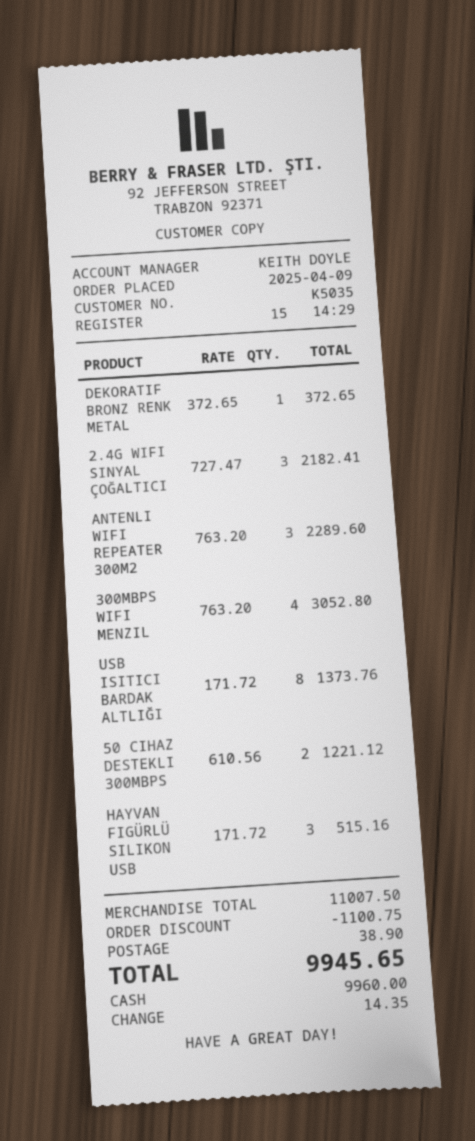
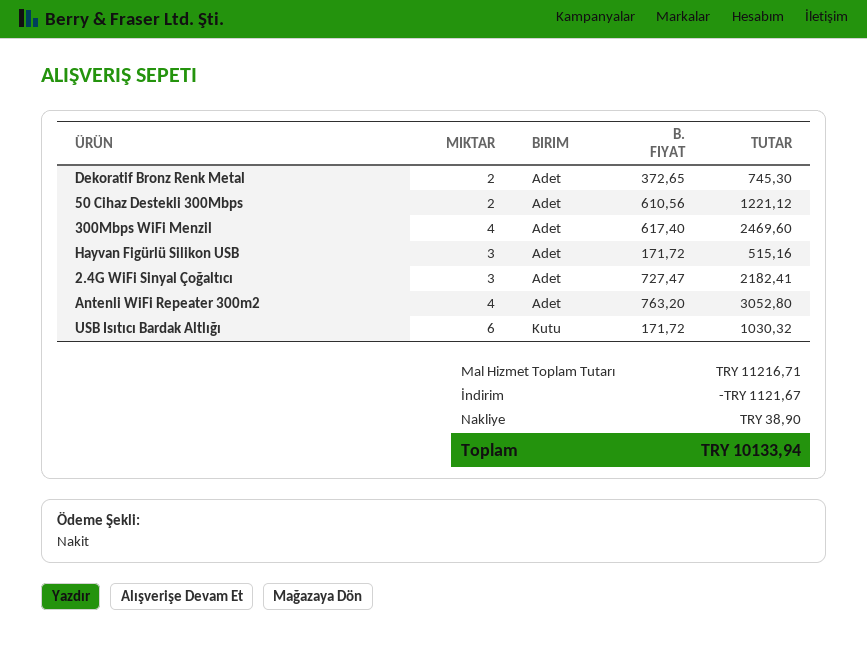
DEKORATIF BRONZ RENK METAL: 1 x 372.65 = 372.65 -> 2 x 372.65 = 745.30
ANTENLI WIFI REPEATER 300M2: 3 x 763.20 = 2289.60 -> 4 x 763.20 = 3052.80
300MBPS WIFI MENZIL: 4 x 763.20 = 3052.80 -> 4 x 617.40 = 2469.60
USB ISITICI BARDAK ALTLIĞI: 8 x 171.72 = 1373.76 -> 6 x 171.72 = 1030.32
subtotal: 11007.50 -> 11216.71
discount: 1100.75 -> 1121.67
total: 9945.65 -> 10133.94

